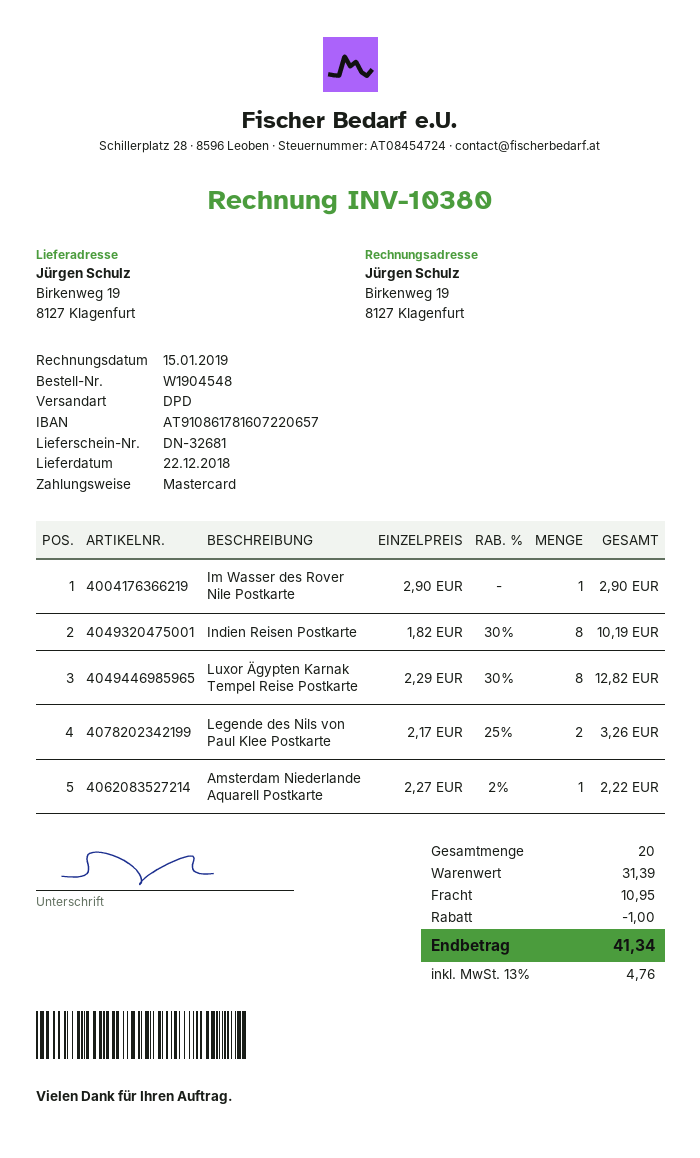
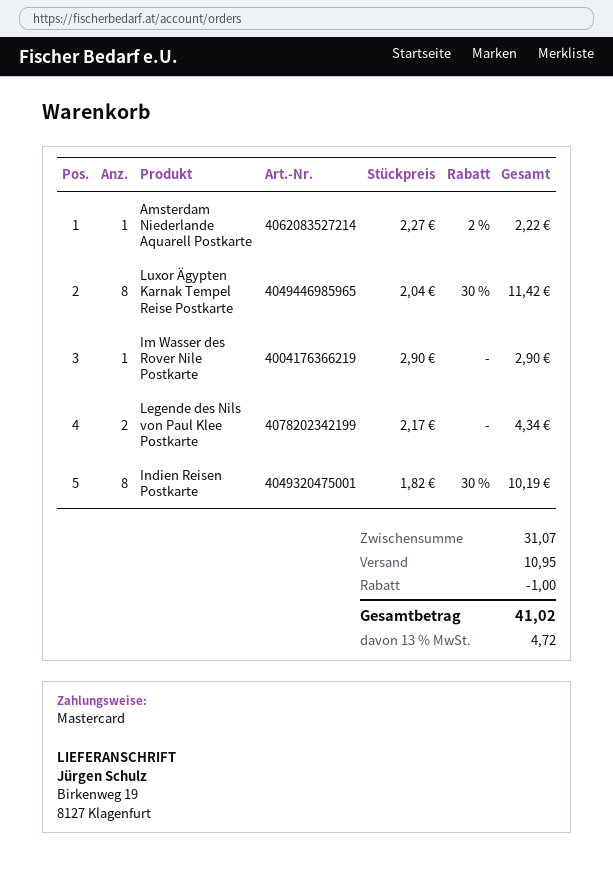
Luxor Ägypten Karnak Tempel Reise Postkarte: 8 x 2.29 - 30% = 12.82 -> 8 x 2.04 - 30% = 11.42
Legende des Nils von Paul Klee Postkarte: 2 x 2.17 - 25% = 3.26 -> 2 x 2.17 = 4.34
subtotal: 31.39 -> 31.07
tax: 13% = 4.76 -> 13% = 4.72
total: 41.34 -> 41.02

